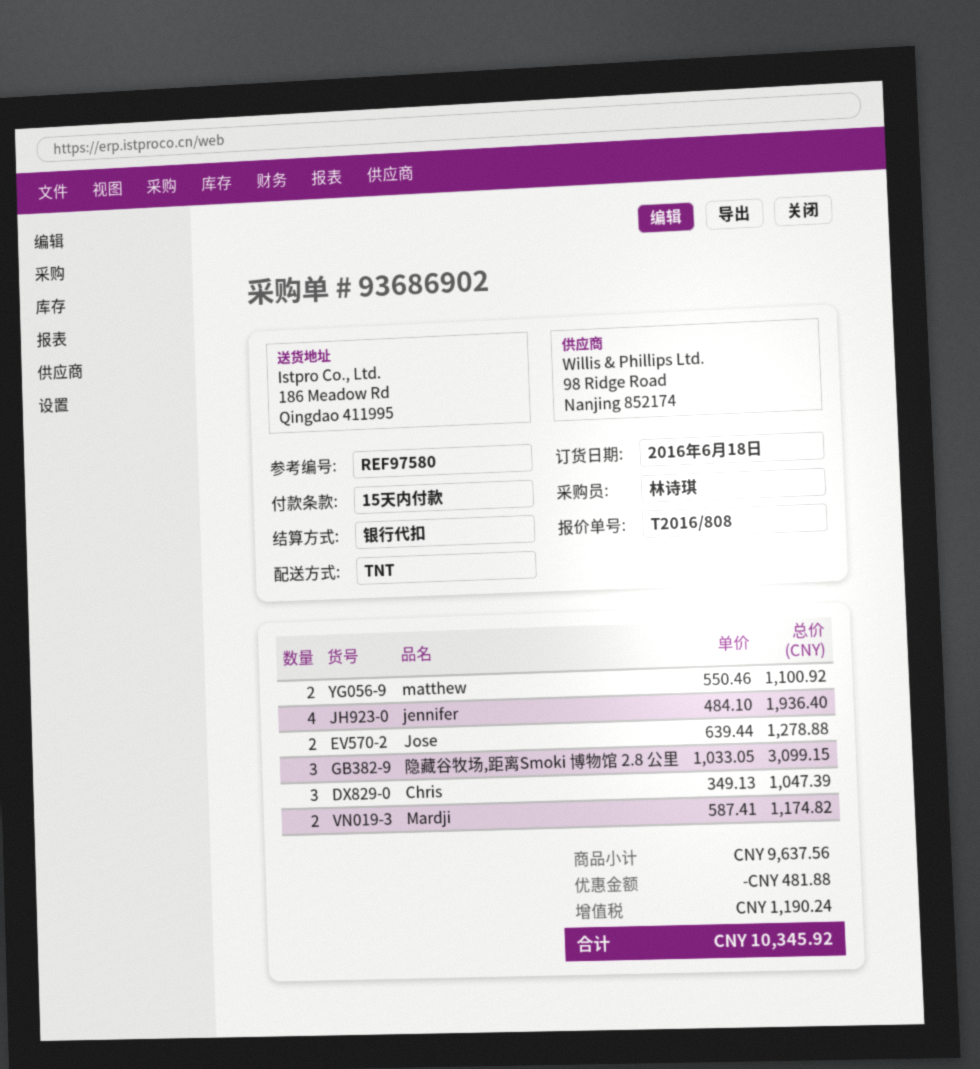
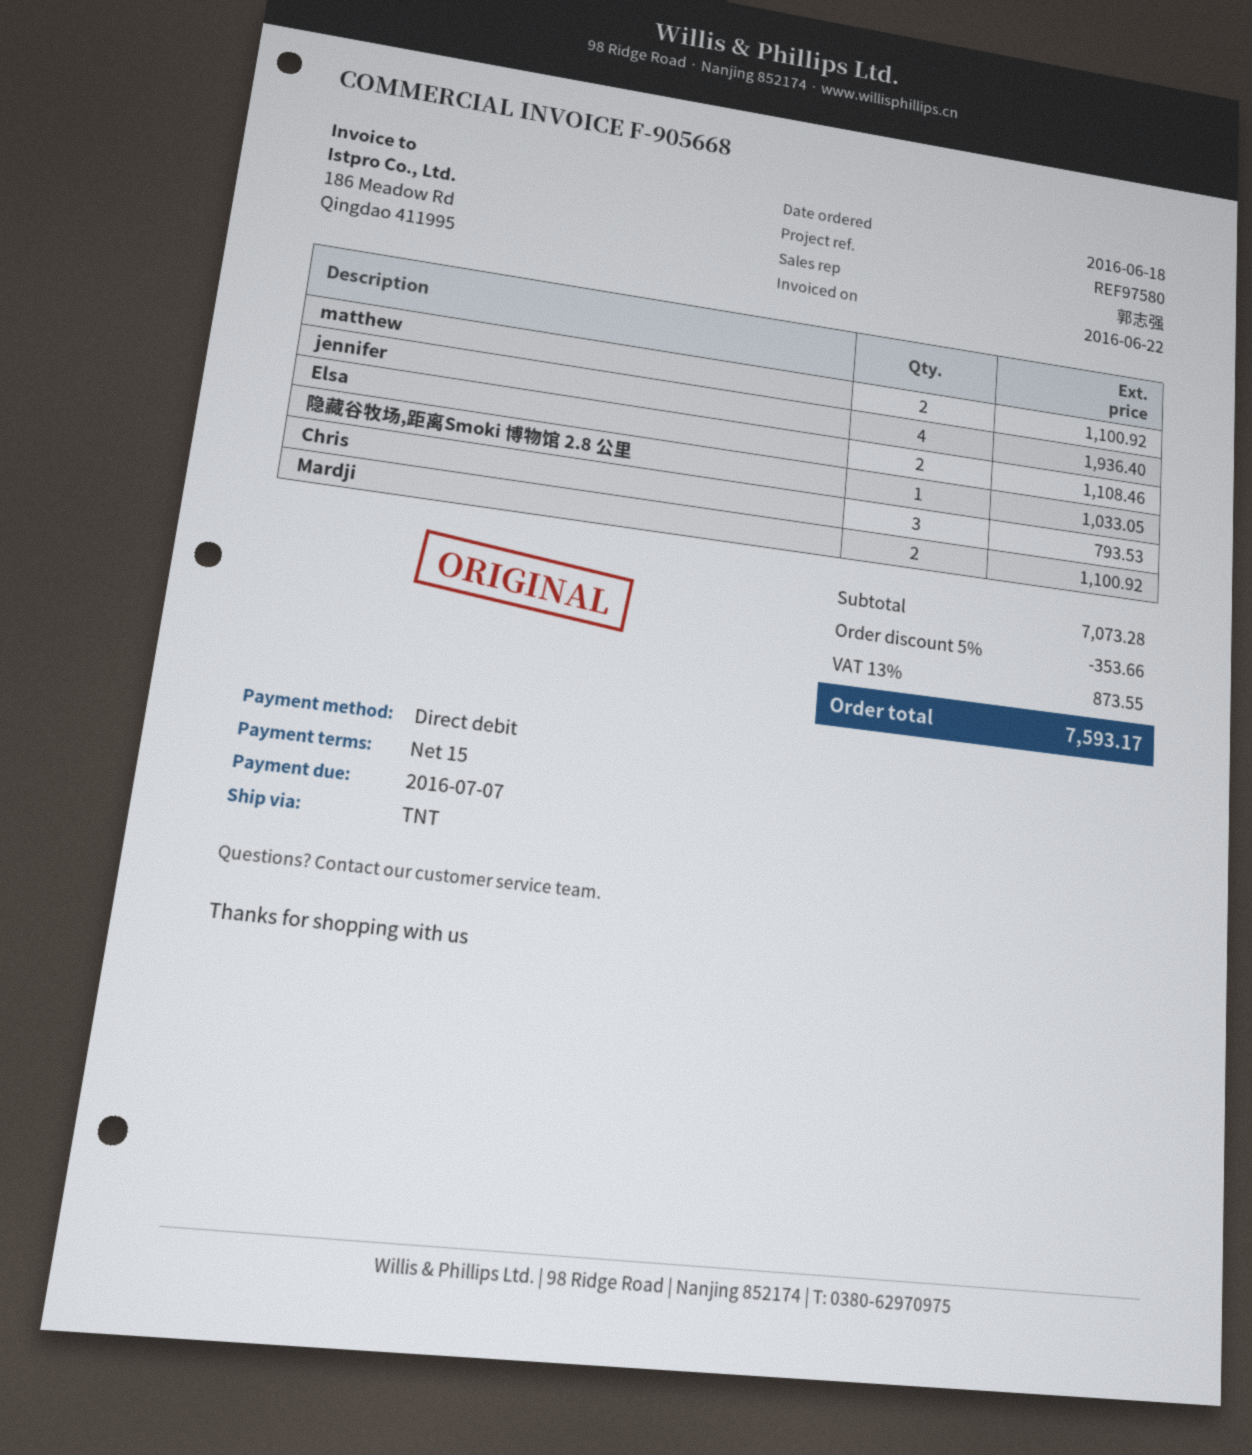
Jose: 2 for 1278.88 -> none
隐藏谷牧场,距离Smoki 博物馆 2.8 公里: 3 for 3099.15 -> 1 for 1033.05
Chris: 3 for 1047.39 -> 3 for 793.53
Mardji: 2 for 1174.82 -> 2 for 1100.92
Elsa: none -> 2 for 1108.46
subtotal: 9637.56 -> 7073.28
discount: 481.88 -> 353.66
tax: 1190.24 -> 873.55
total: 10345.92 -> 7593.17

